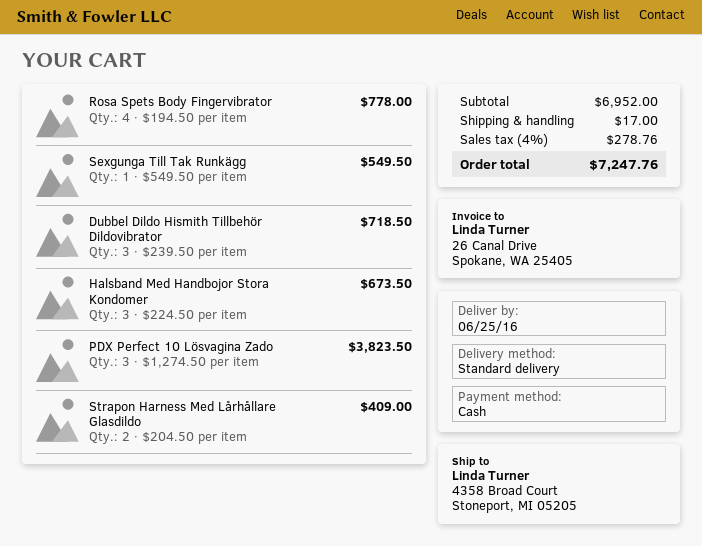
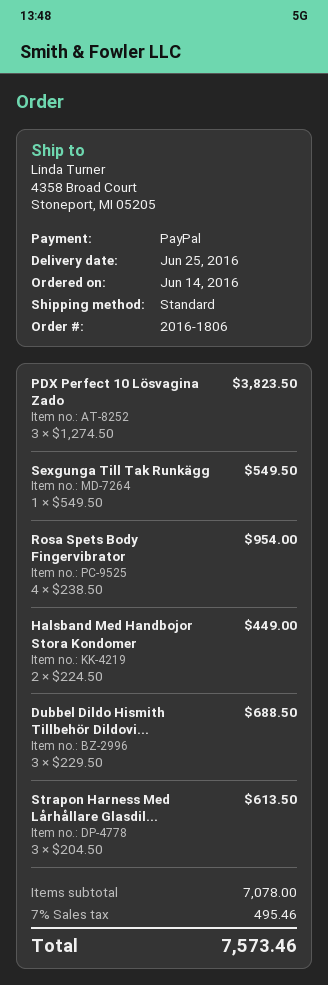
payment method: cash -> PayPal
Rosa Spets Body Fingervibrator: 4 x 194.50 = 778.00 -> 4 x 238.50 = 954.00
Dubbel Dildo Hismith Tillbehör Dildovibrator: 3 x 239.50 = 718.50 -> 3 x 229.50 = 688.50
Halsband Med Handbojor Stora Kondomer: 3 x 224.50 = 673.50 -> 2 x 224.50 = 449.00
Strapon Harness Med Lårhållare Glasdildo: 2 x 204.50 = 409.00 -> 3 x 204.50 = 613.50
subtotal: 6952.00 -> 7078.00
shipping: 17.00 -> none
tax: 4% = 278.76 -> 7% = 495.46
total: 7247.76 -> 7573.46

